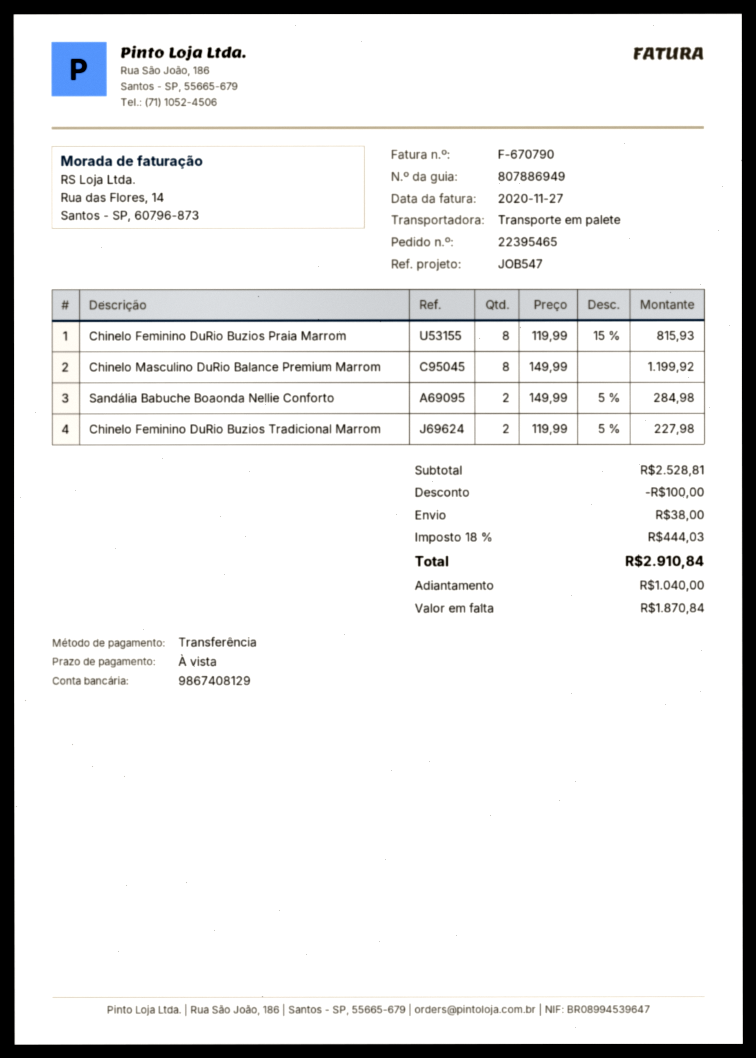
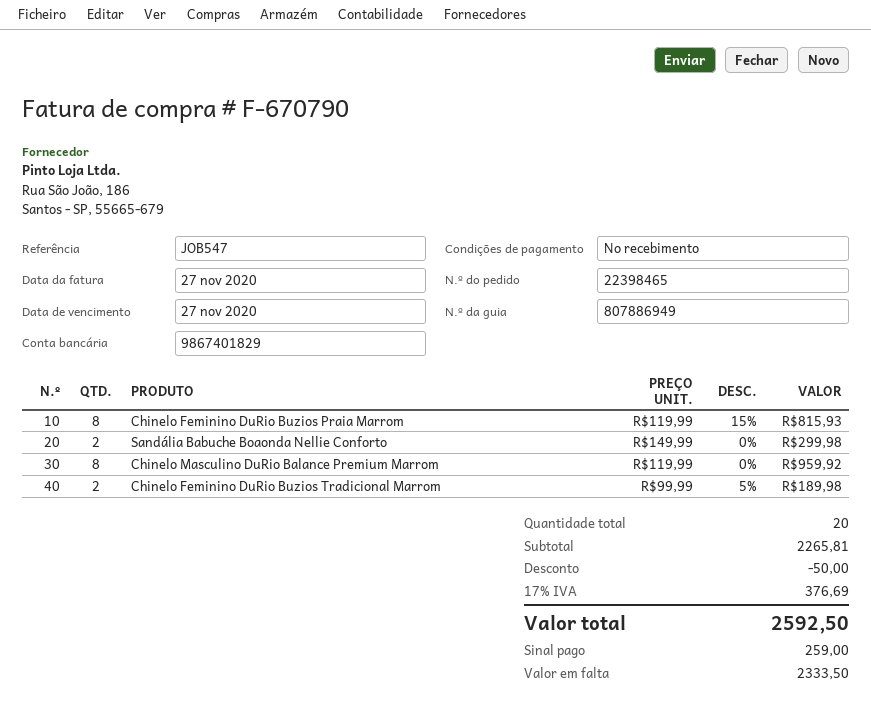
order number: 22395465 -> 22398465
bank account: 9867408129 -> 9867401829
Chinelo Masculino DuRio Balance Premium Marrom: 8 x 149.99 = 1199.92 -> 8 x 119.99 = 959.92
Sandália Babuche Boaonda Nellie Conforto: 2 x 149.99 - 5% = 284.98 -> 2 x 149.99 = 299.98
Chinelo Feminino DuRio Buzios Tradicional Marrom: 2 x 119.99 - 5% = 227.98 -> 2 x 99.99 - 5% = 189.98
subtotal: 2528.81 -> 2265.81
discount: 100.00 -> 50.00
shipping: 38.00 -> none
tax: 18% = 444.03 -> 17% = 376.69
total: 2910.84 -> 2592.50
deposit: 1040.00 -> 259.00
balance: 1870.84 -> 2333.50

